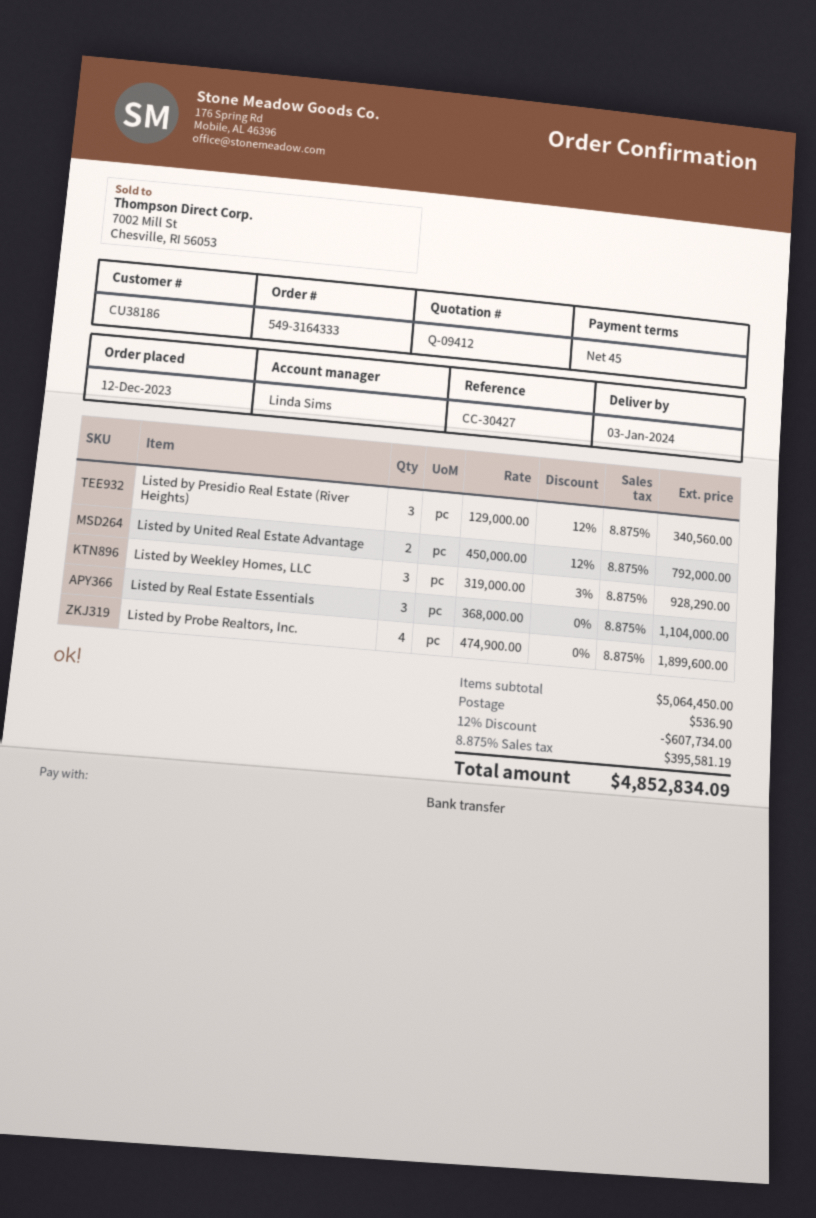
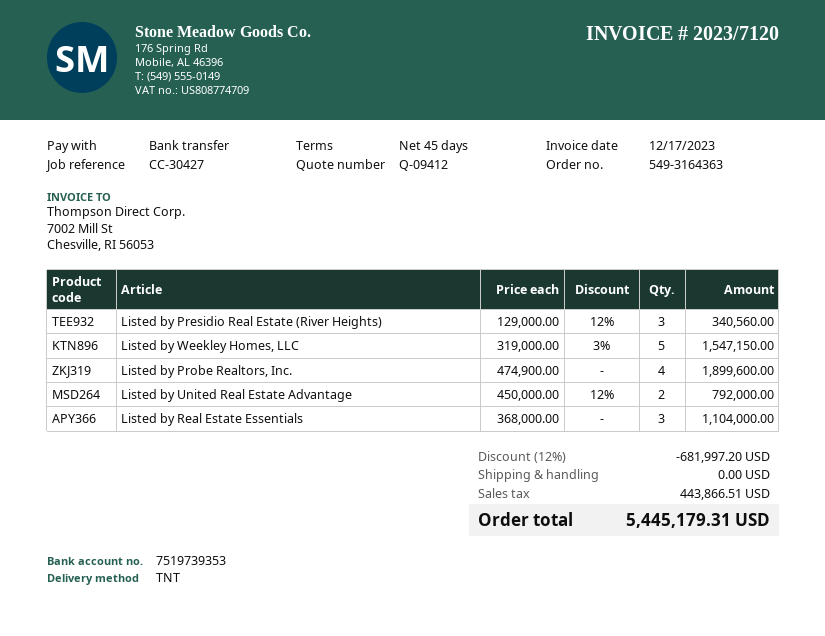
order number: 549-3164333 -> 549-3164363
Listed by Weekley Homes, LLC: 3 x 319000.00 - 3% = 928290.00 -> 5 x 319000.00 - 3% = 1547150.00
discount: 12% = 607734.00 -> 12% = 681997.20
shipping: 536.90 -> 0.00
tax: 395581.19 -> 443866.51
total: 4852834.09 -> 5445179.31

